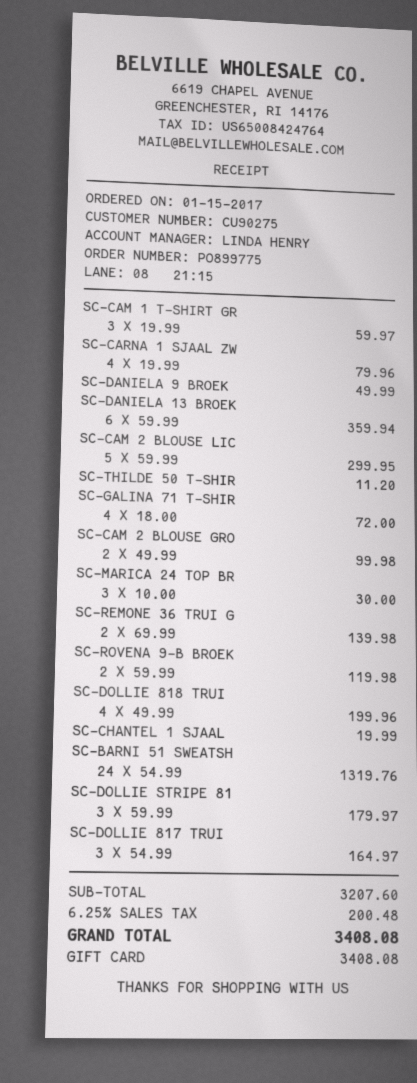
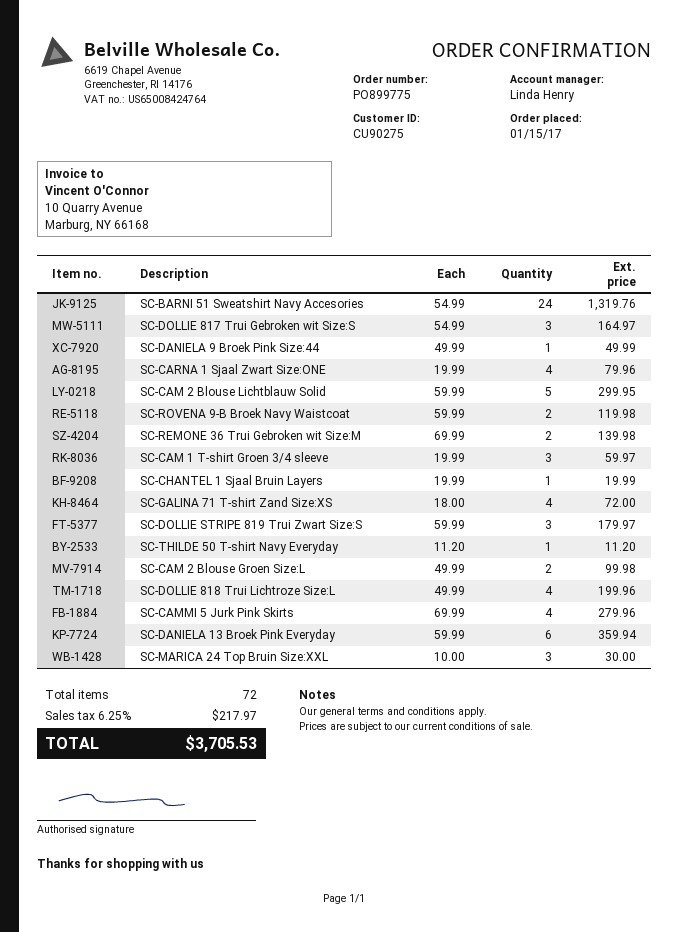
SC-CAMMI 5 Jurk Pink Skirts: none -> 4 x 69.99 = 279.96
tax: 6.25% = 200.48 -> 6.25% = 217.97
total: 3408.08 -> 3705.53

